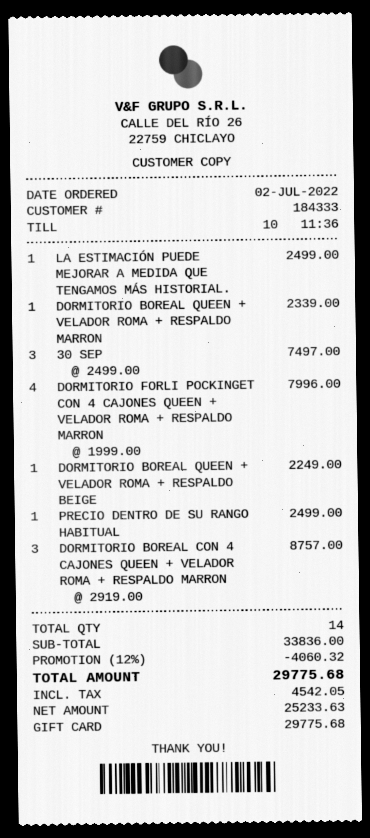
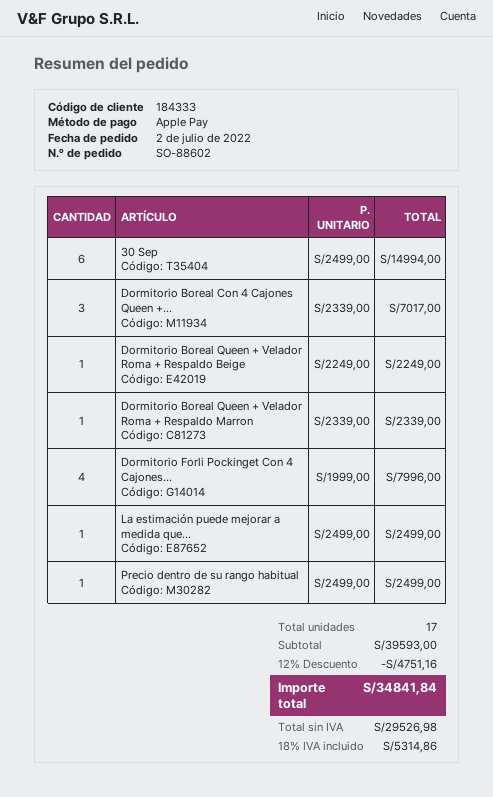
payment method: gift card -> Apple Pay
30 SEP: 3 x 2499.00 = 7497.00 -> 6 x 2499.00 = 14994.00
DORMITORIO BOREAL CON 4 CAJONES QUEEN + VELADOR ROMA + RESPALDO MARRON: 3 x 2919.00 = 8757.00 -> 3 x 2339.00 = 7017.00
total quantity: 14 -> 17
subtotal: 33836.00 -> 39593.00
discount: 12% = 4060.32 -> 12% = 4751.16
net: 25233.63 -> 29526.98
tax: 4542.05 -> 5314.86
total: 29775.68 -> 34841.84

